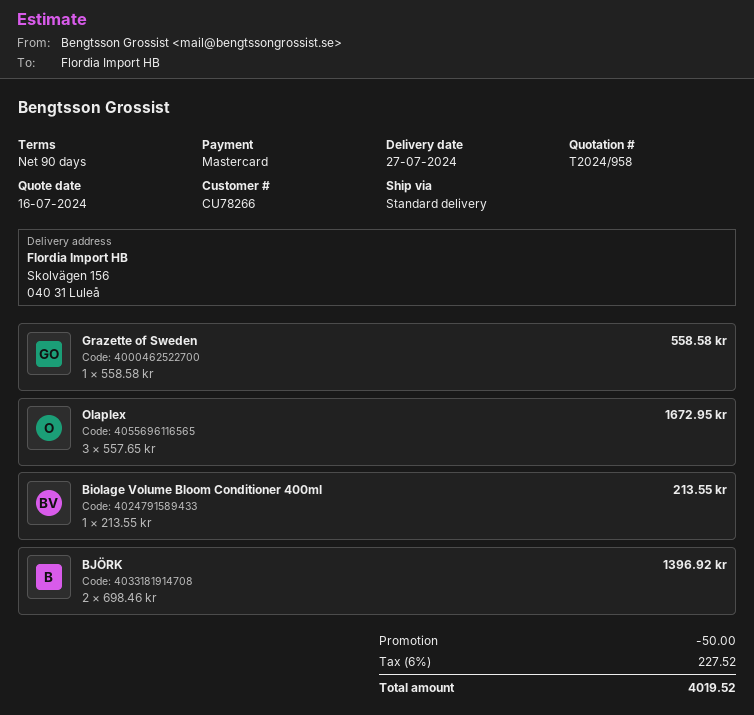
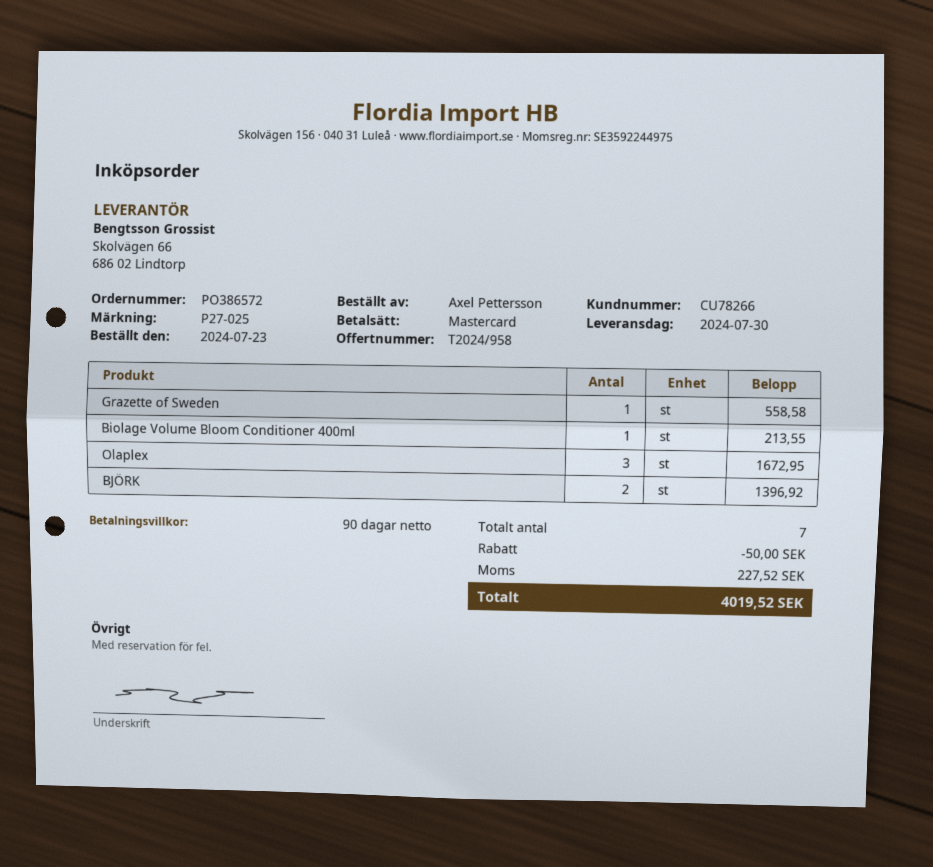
delivery date: 2024-07-27 -> 2024-07-30

